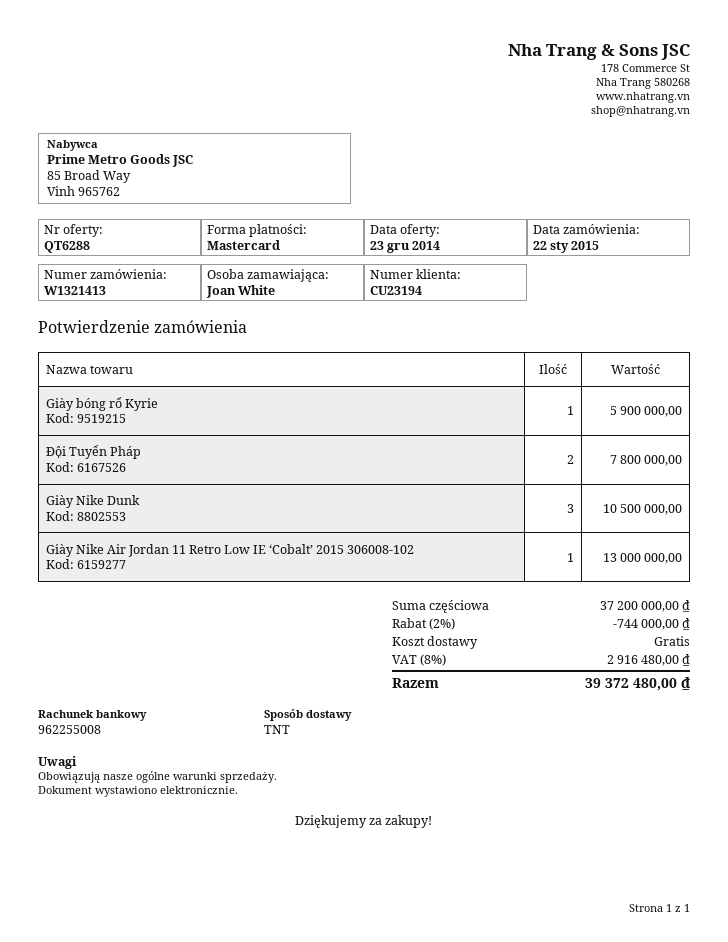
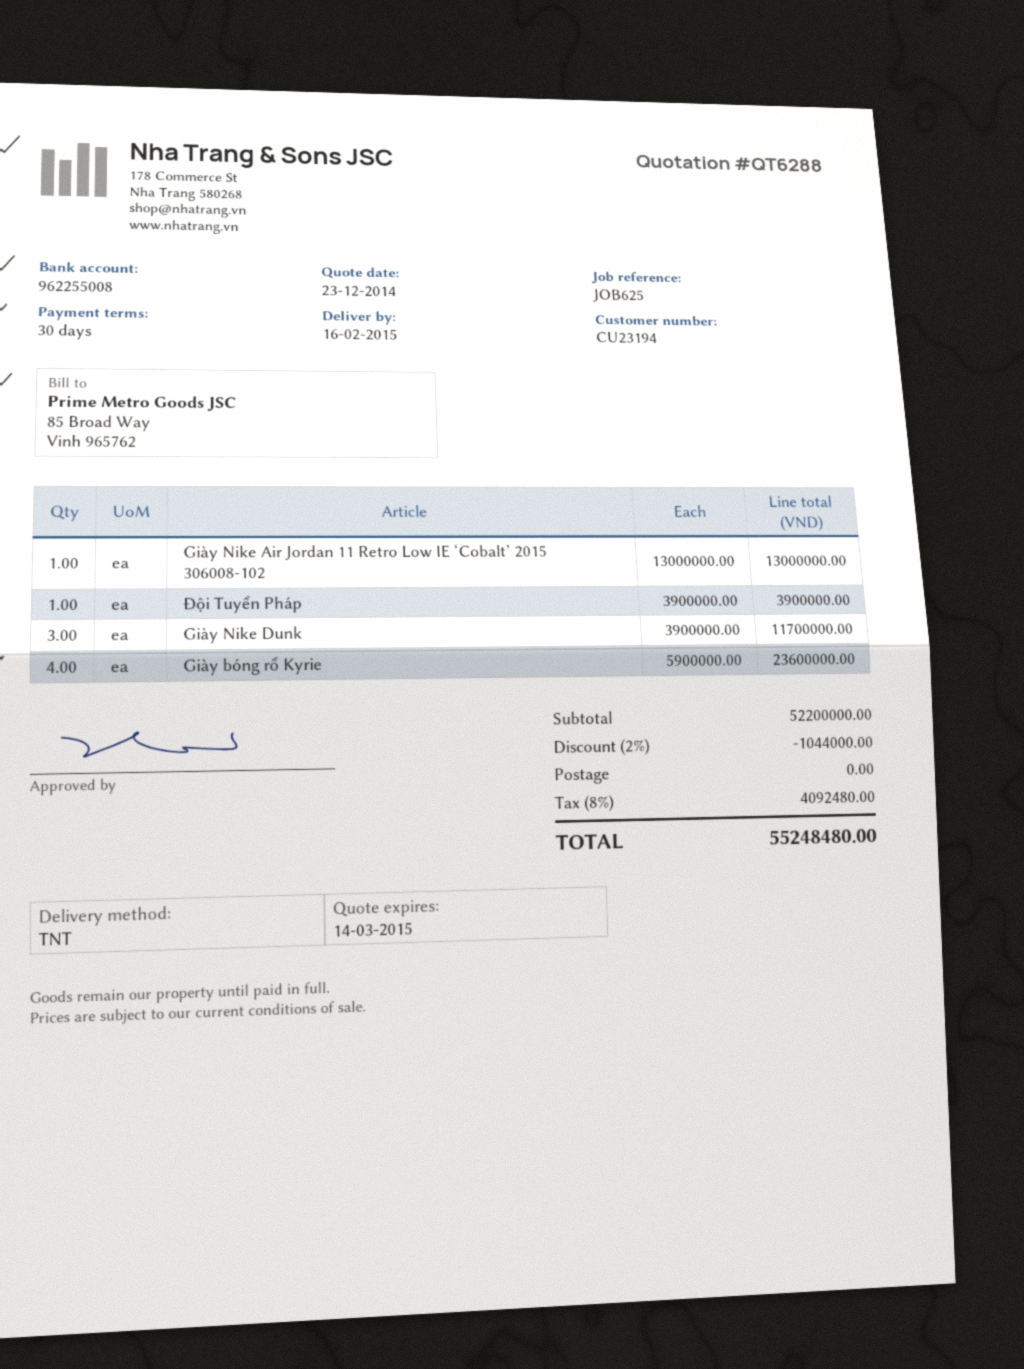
Giày bóng rổ Kyrie: 1 for 5900000.00 -> 4 for 23600000.00
Đội Tuyển Pháp: 2 for 7800000.00 -> 1 for 3900000.00
Giày Nike Dunk: 3 for 10500000.00 -> 3 for 11700000.00
subtotal: 37200000.00 -> 52200000.00
discount: 2% = 744000.00 -> 2% = 1044000.00
tax: 8% = 2916480.00 -> 8% = 4092480.00
total: 39372480.00 -> 55248480.00

